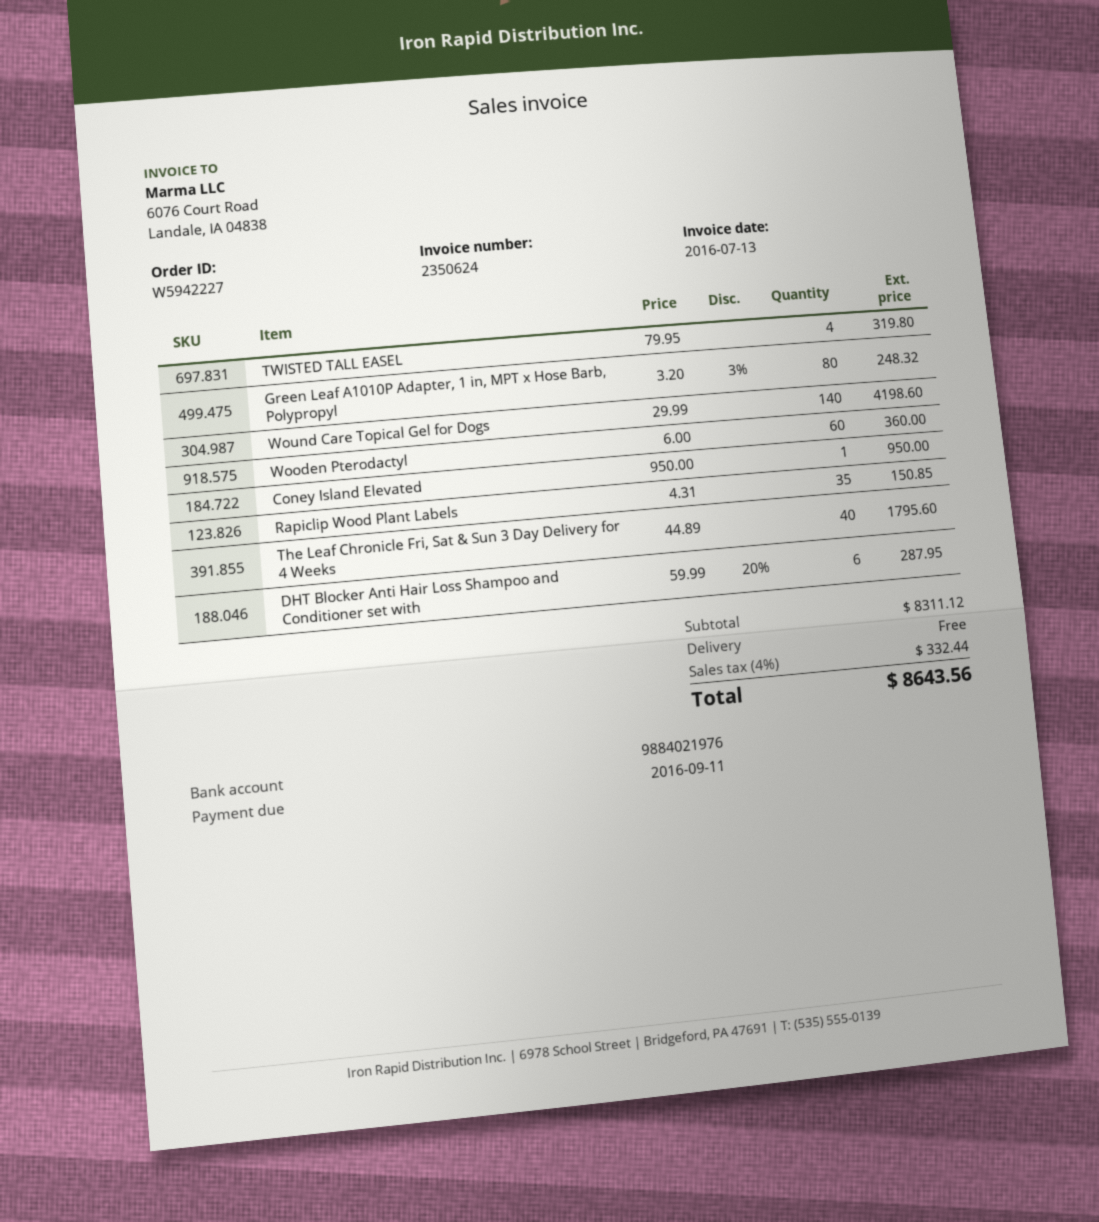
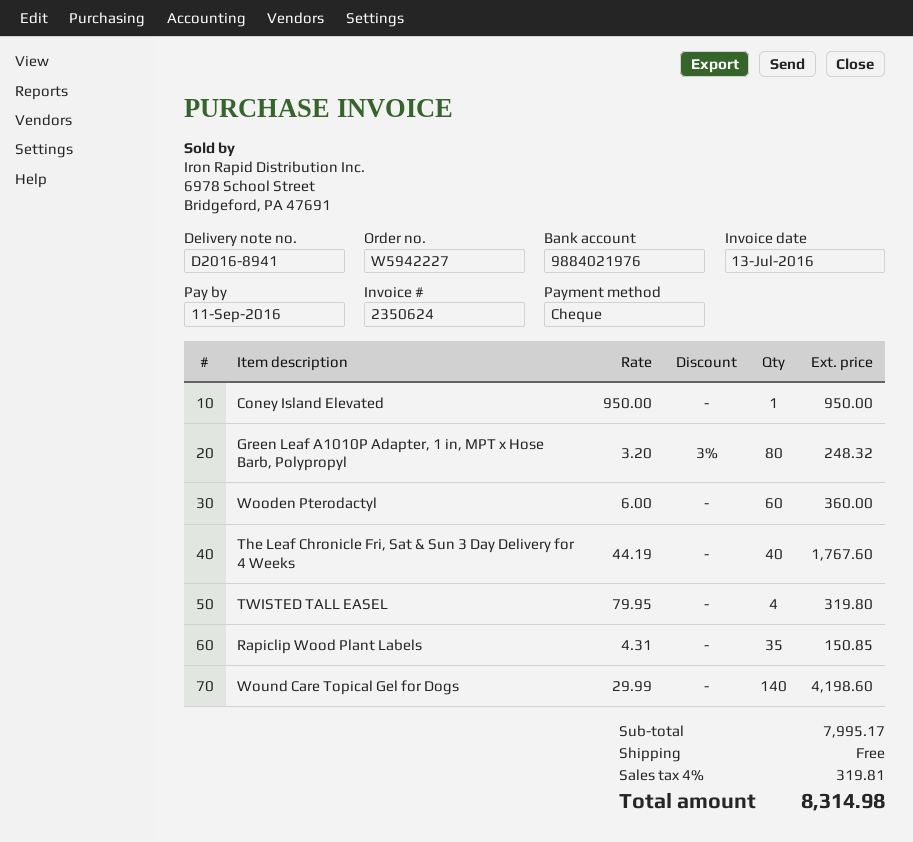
The Leaf Chronicle Fri, Sat & Sun 3 Day Delivery for 4 Weeks: 40 x 44.89 = 1795.60 -> 40 x 44.19 = 1767.60
DHT Blocker Anti Hair Loss Shampoo and Conditioner set with: 6 x 59.99 - 20% = 287.95 -> none
subtotal: 8311.12 -> 7995.17
tax: 4% = 332.44 -> 4% = 319.81
total: 8643.56 -> 8314.98

